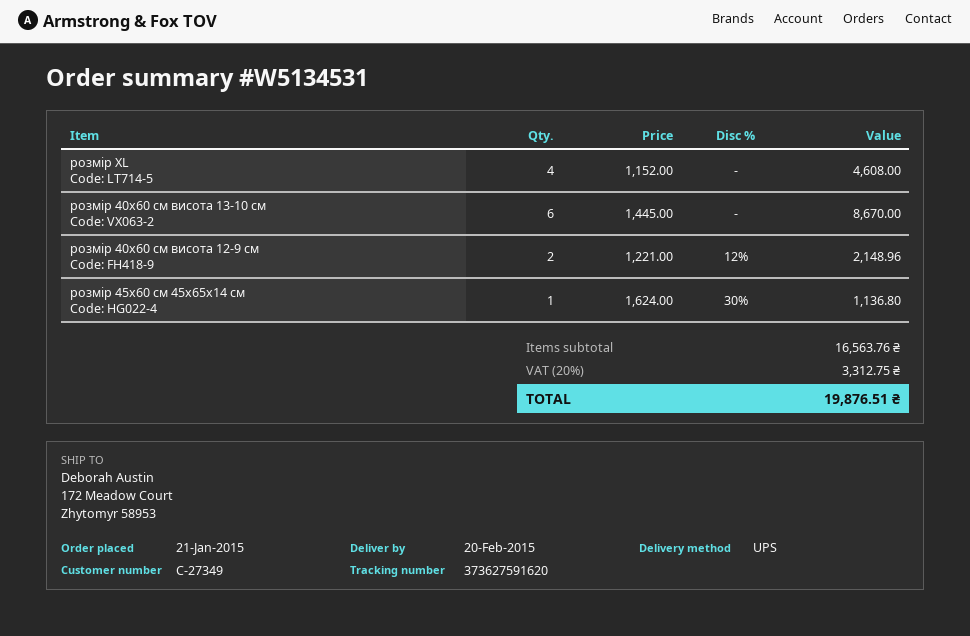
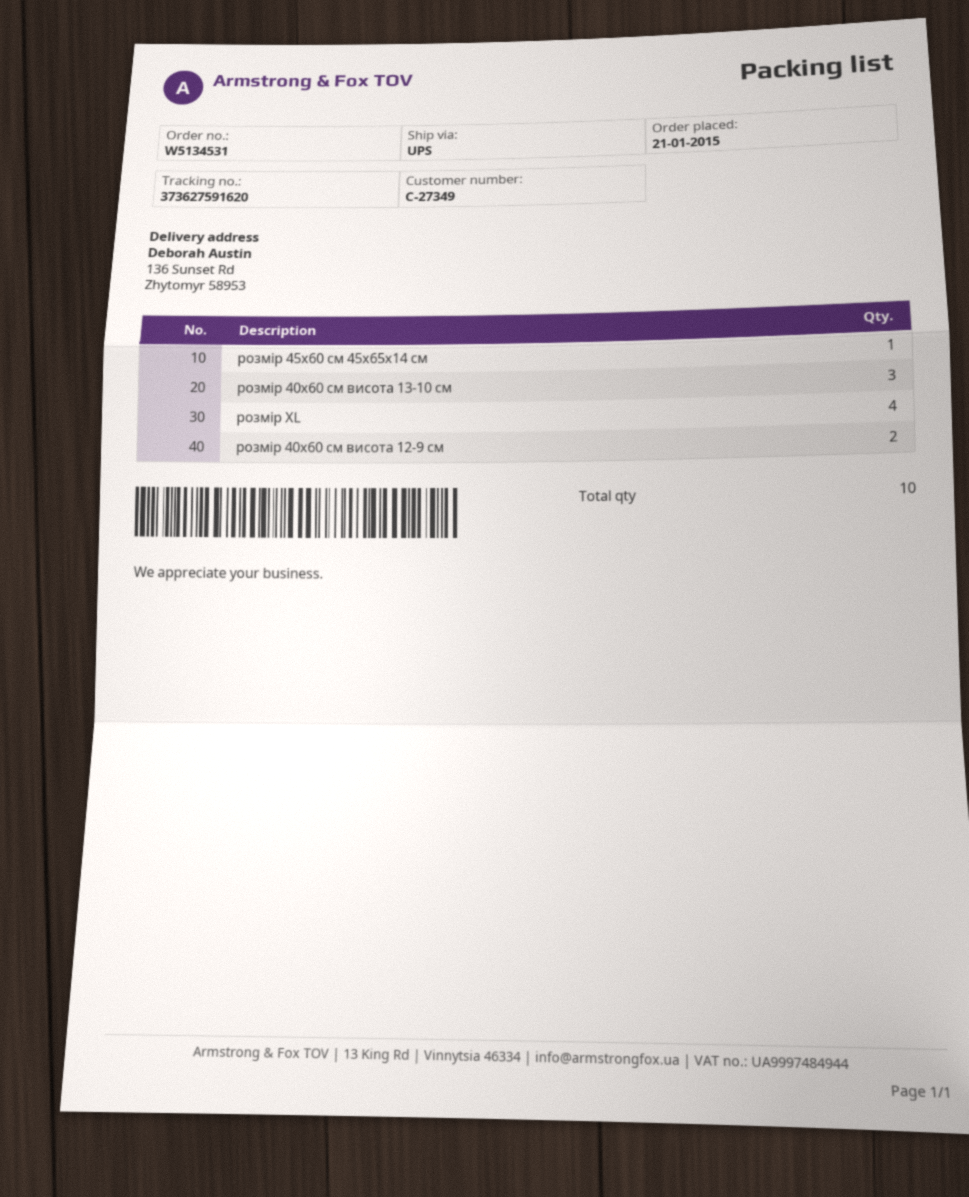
ship to: 172 Meadow Court, Zhytomyr 58953 -> 136 Sunset Rd, Zhytomyr 58953
розмір 40х60 см висота 13-10 см: 6 -> 3

